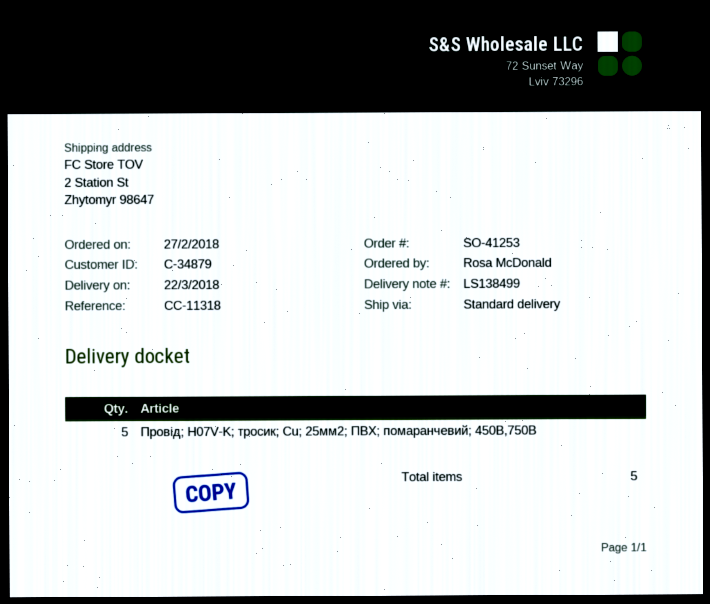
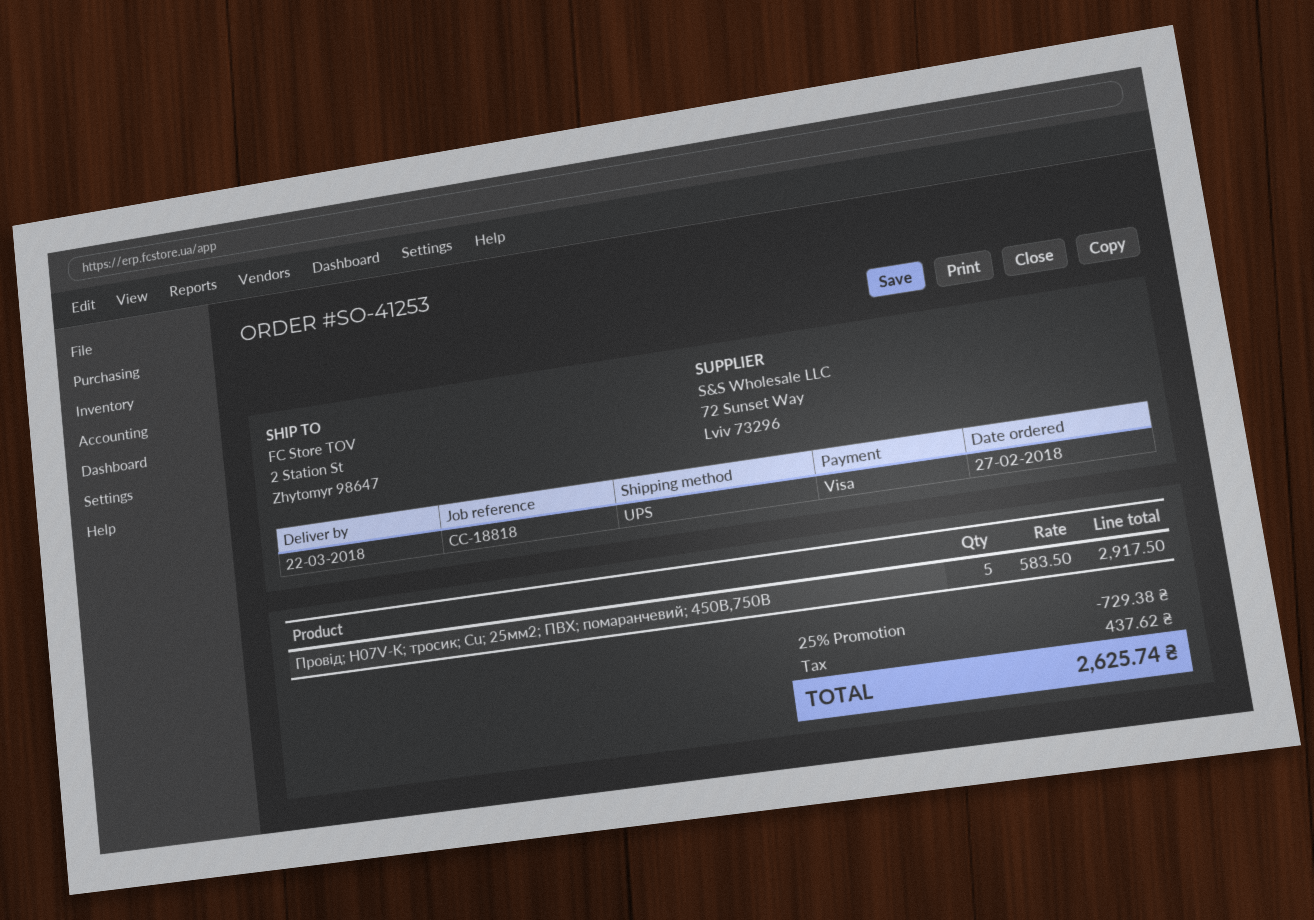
reference: CC-11318 -> CC-18818
shipping method: standard -> UPS

